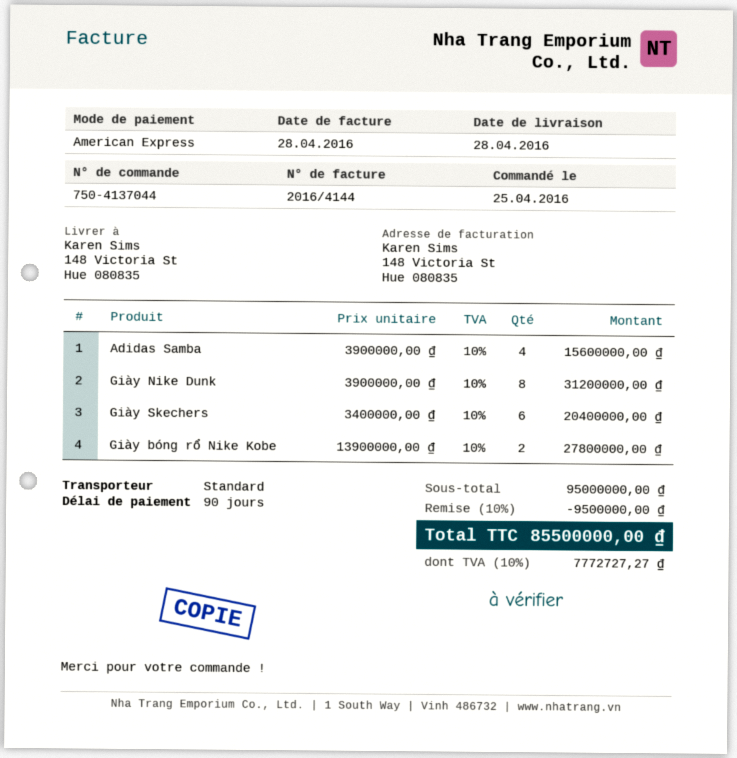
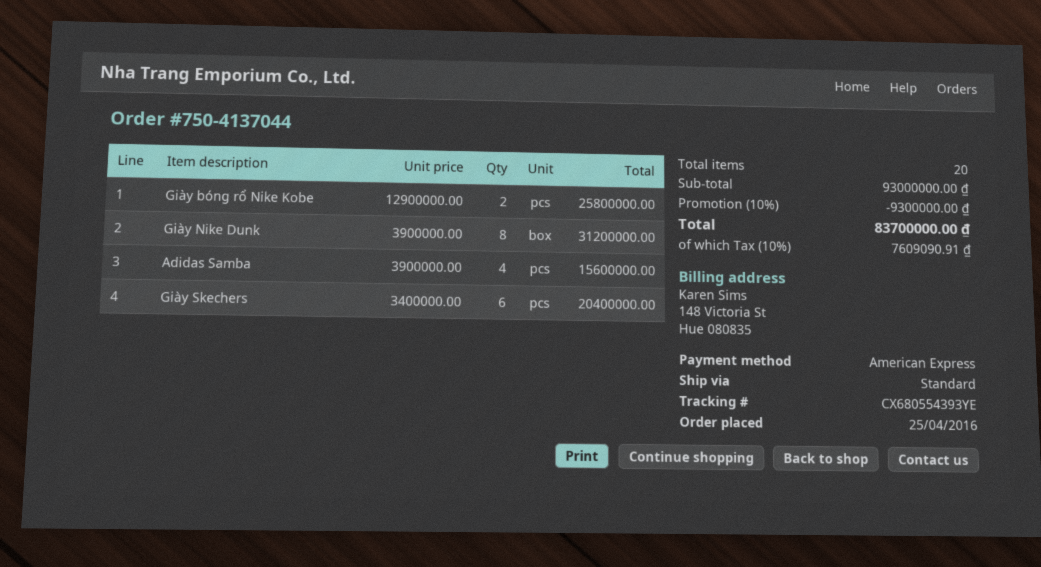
Giày bóng rổ Nike Kobe: 2 x 13900000.00 = 27800000.00 -> 2 x 12900000.00 = 25800000.00
subtotal: 95000000.00 -> 93000000.00
discount: 10% = 9500000.00 -> 10% = 9300000.00
tax: 10% = 7772727.27 -> 10% = 7609090.91
total: 85500000.00 -> 83700000.00

